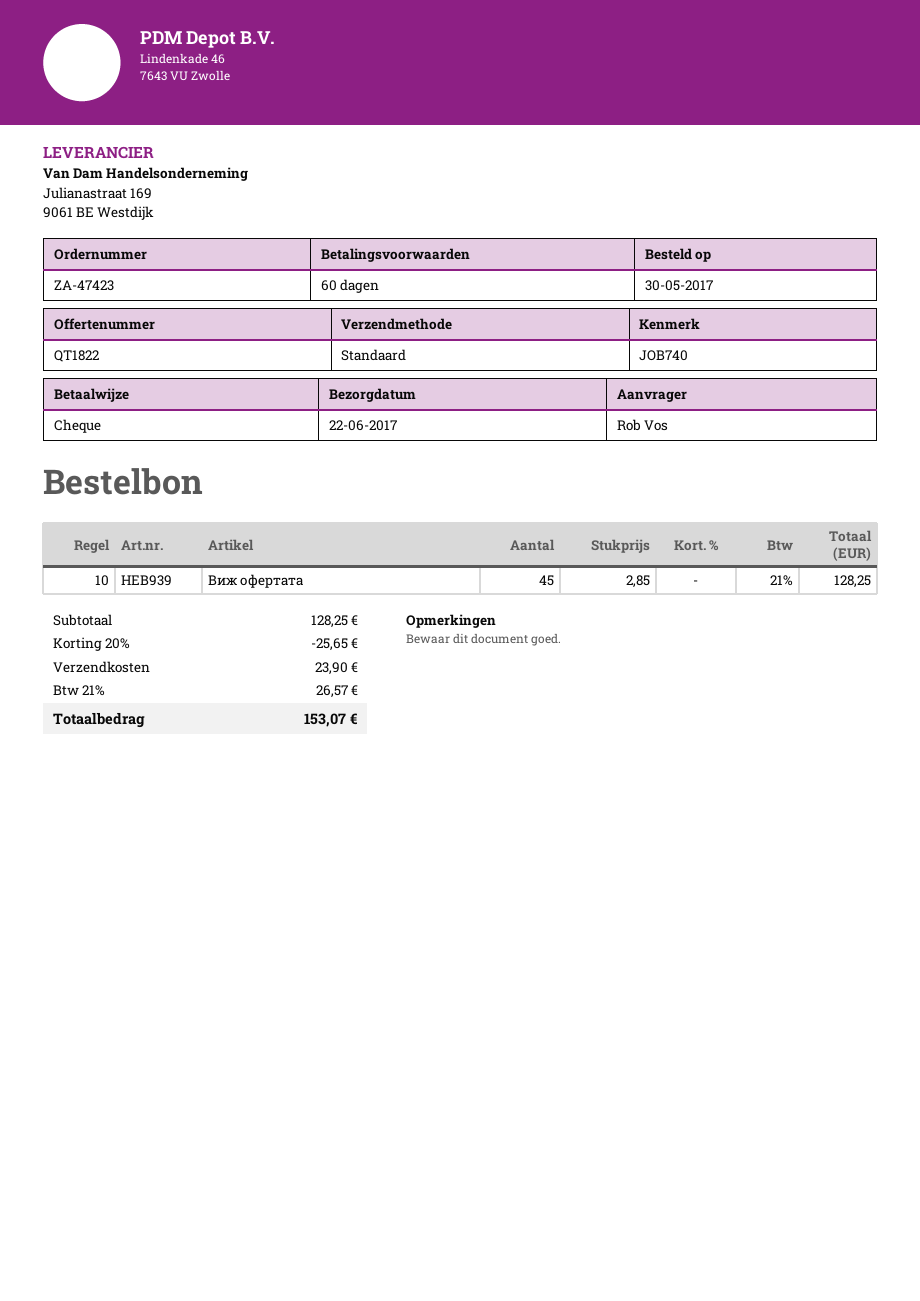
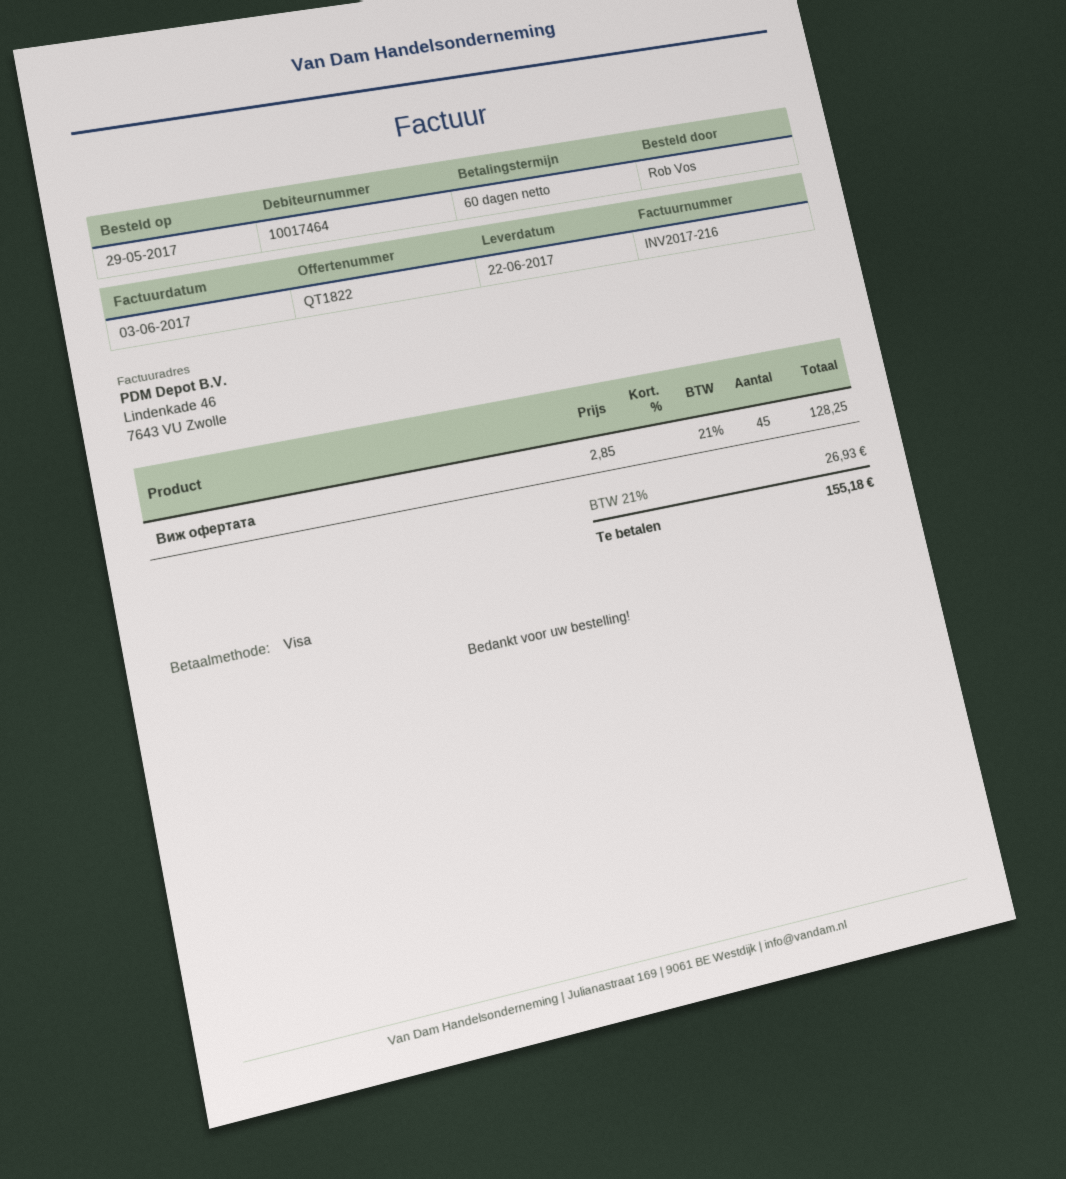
order date: 2017-05-30 -> 2017-05-29
payment method: cheque -> Visa
discount: 20% = 25.65 -> none
shipping: 23.90 -> none
tax: 21% = 26.57 -> 21% = 26.93
total: 153.07 -> 155.18

